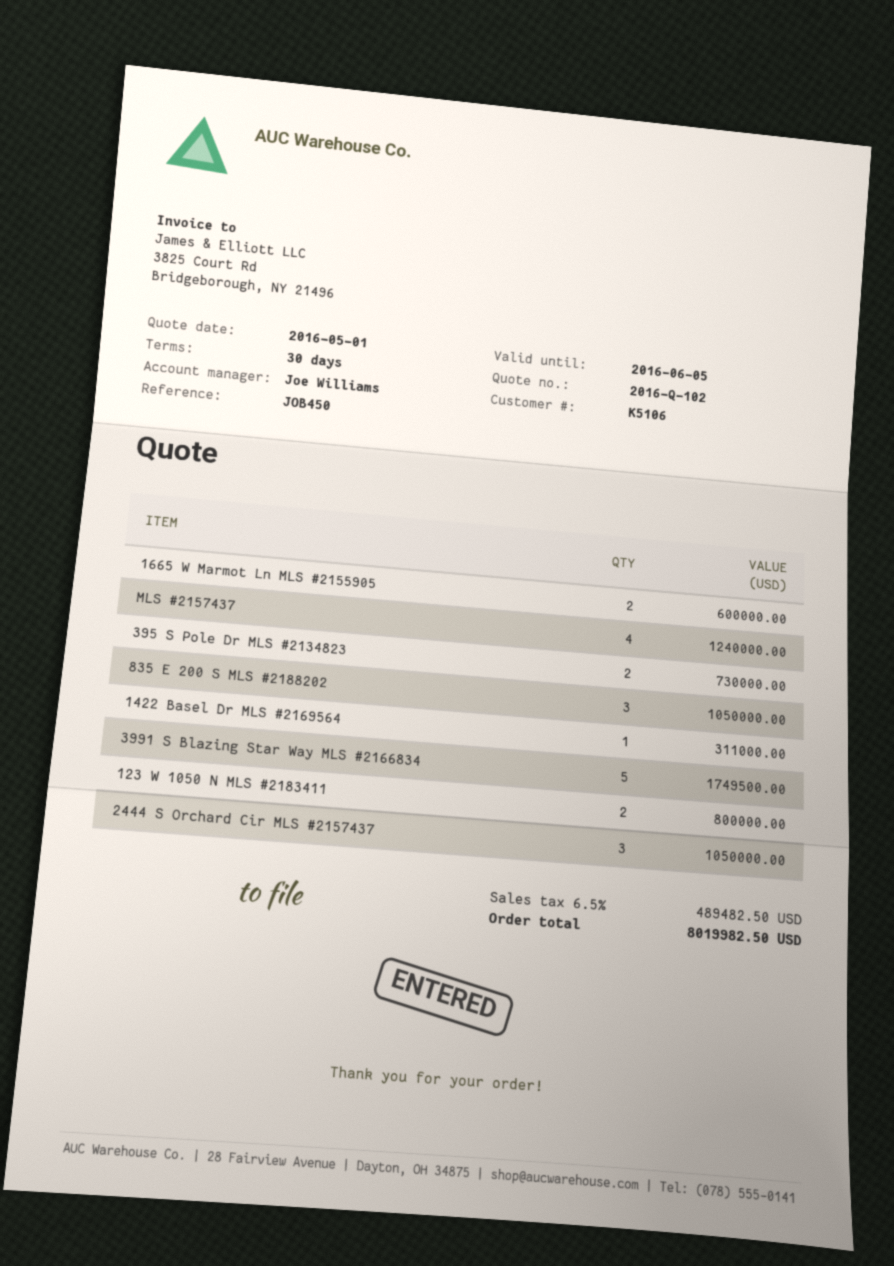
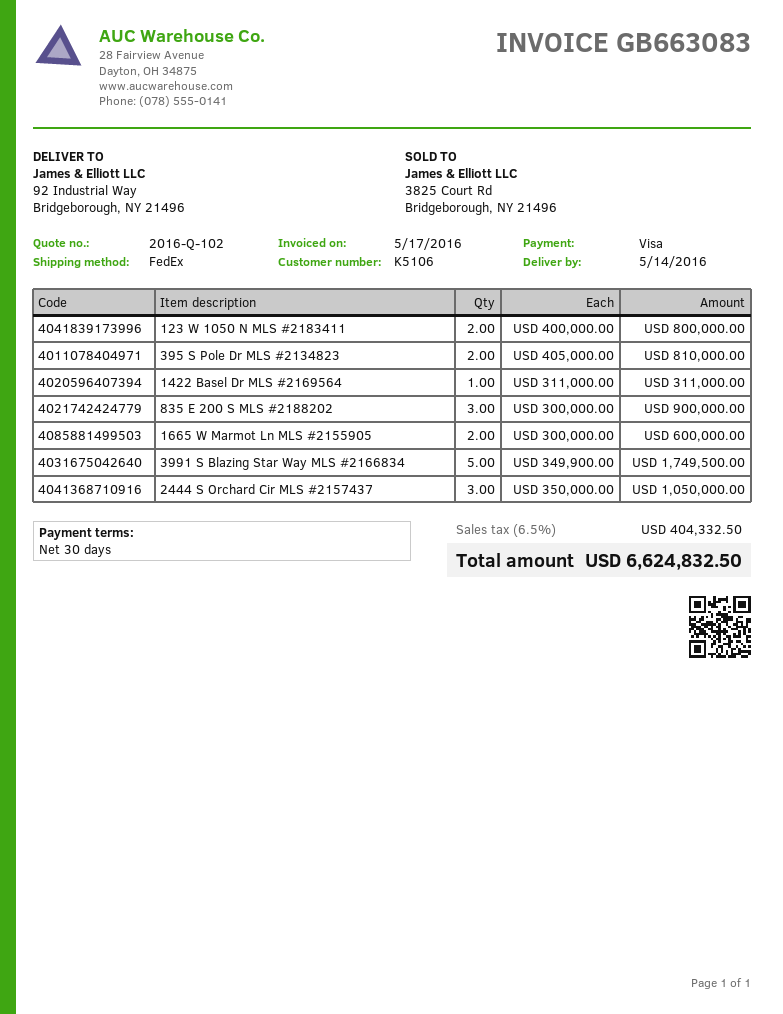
MLS #2157437: 4 for 1240000.00 -> none
395 S Pole Dr MLS #2134823: 2 for 730000.00 -> 2 for 810000.00
835 E 200 S MLS #2188202: 3 for 1050000.00 -> 3 for 900000.00
tax: 6.5% = 489482.50 -> 6.5% = 404332.50
total: 8019982.50 -> 6624832.50

